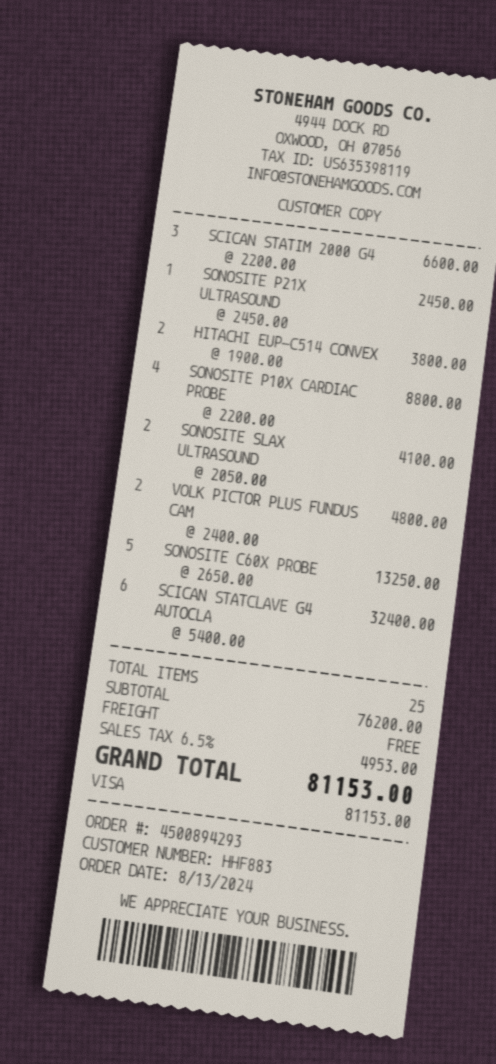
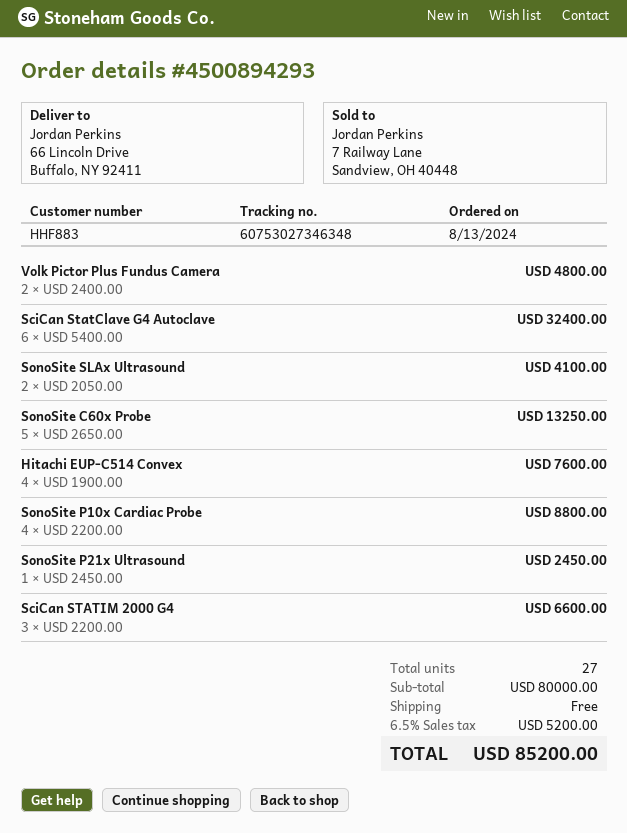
HITACHI EUP-C514 CONVEX: 2 x 1900.00 = 3800.00 -> 4 x 1900.00 = 7600.00
total quantity: 25 -> 27
subtotal: 76200.00 -> 80000.00
tax: 6.5% = 4953.00 -> 6.5% = 5200.00
total: 81153.00 -> 85200.00

